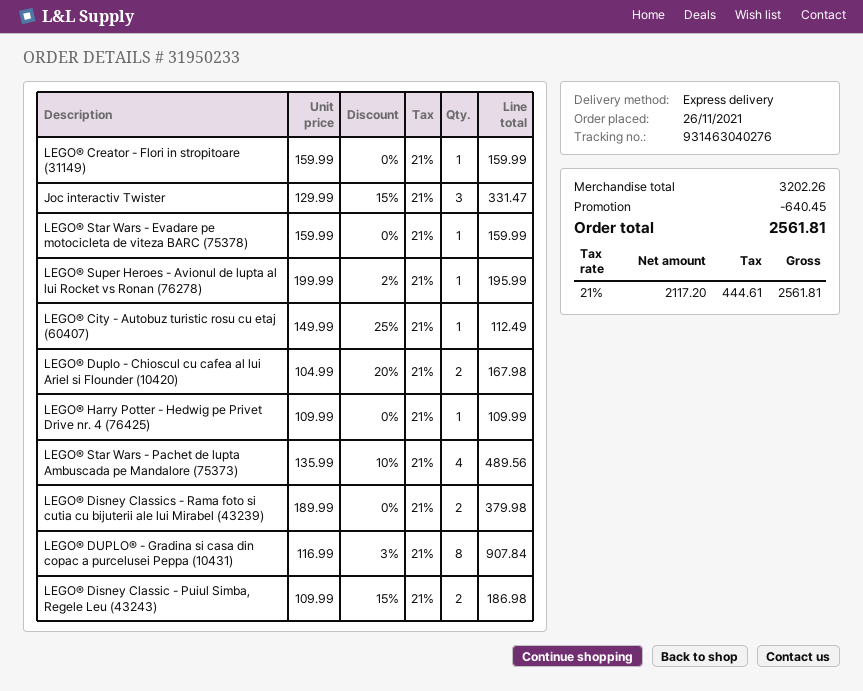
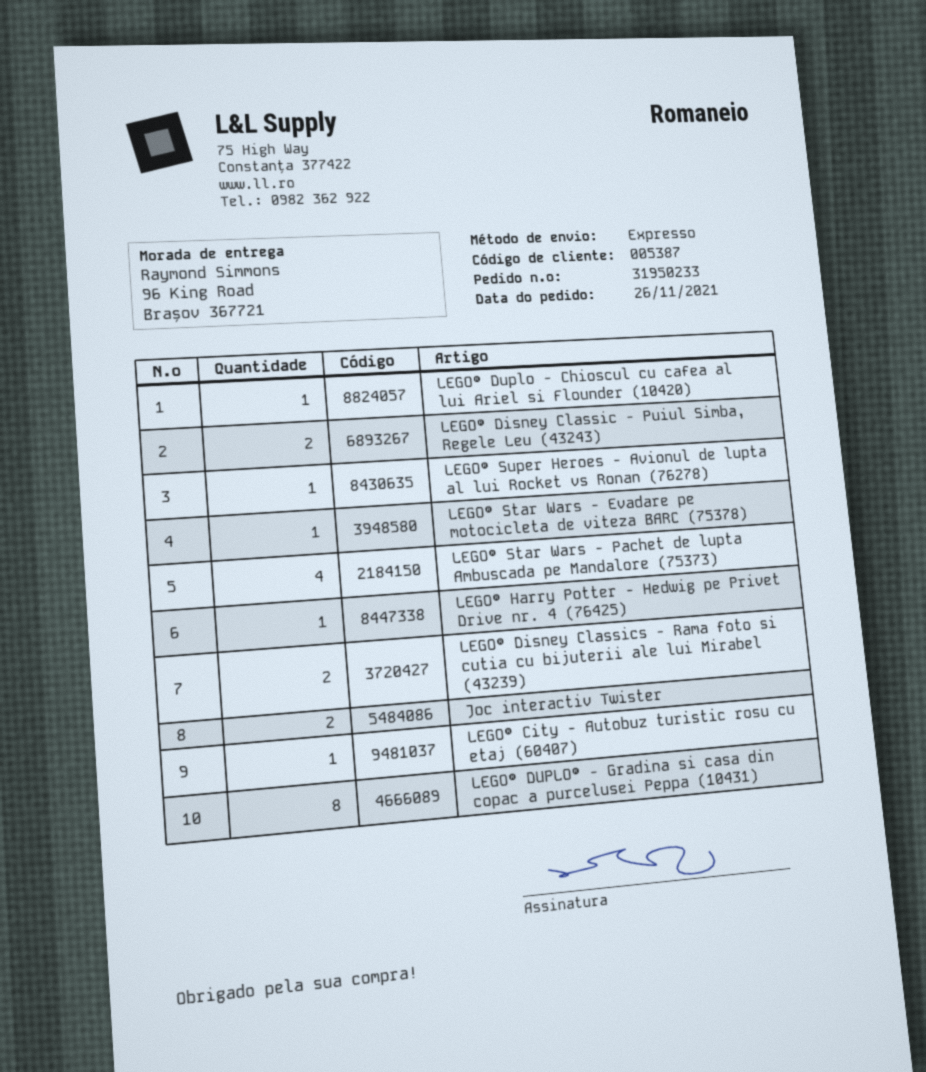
LEGO® Creator - Flori in stropitoare (31149): 1 -> none
Joc interactiv Twister: 3 -> 2
LEGO® Duplo - Chioscul cu cafea al lui Ariel si Flounder (10420): 2 -> 1

